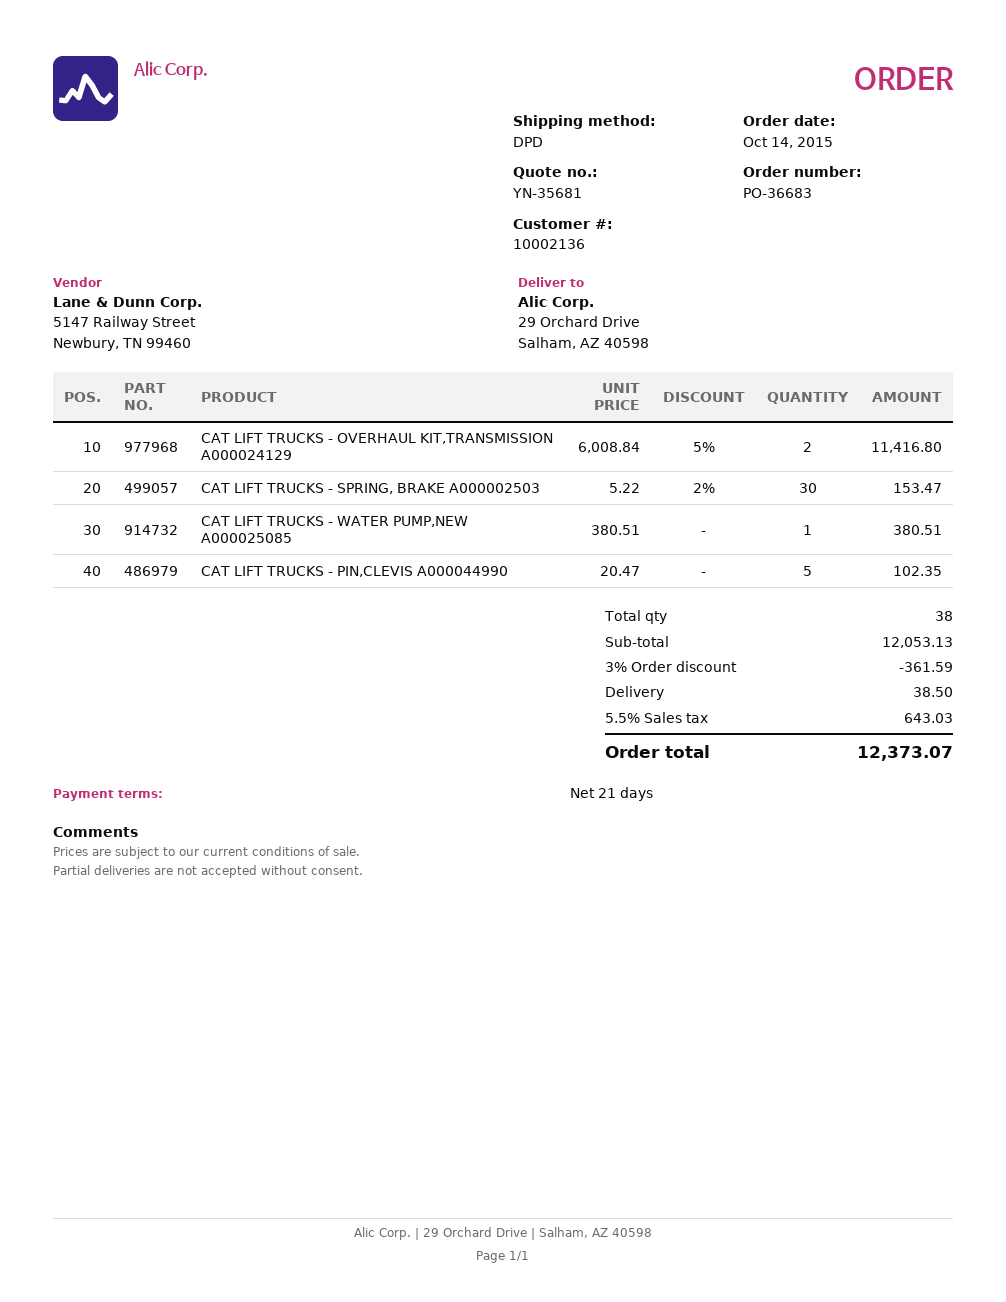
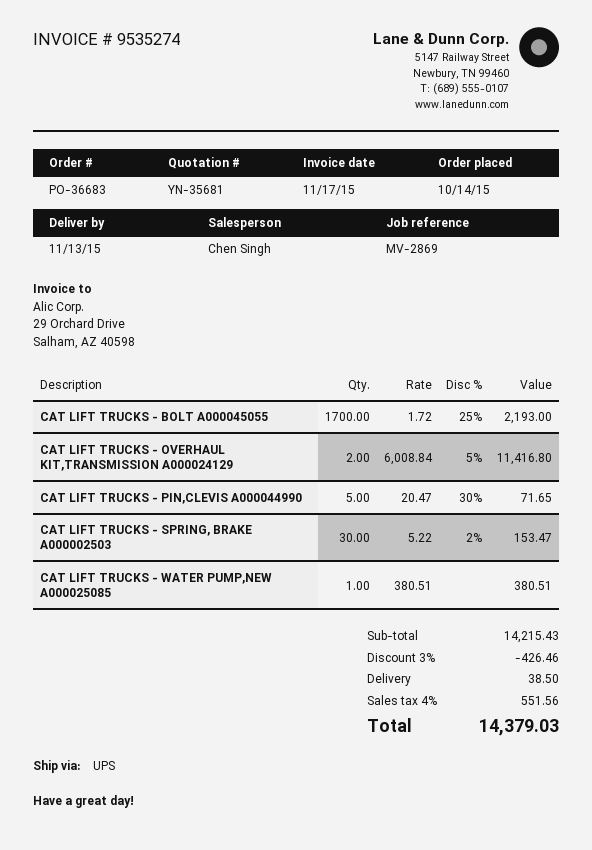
shipping method: DPD -> UPS
CAT LIFT TRUCKS - PIN,CLEVIS A000044990: 5 x 20.47 = 102.35 -> 5 x 20.47 - 30% = 71.65
CAT LIFT TRUCKS - BOLT A000045055: none -> 1700 x 1.72 - 25% = 2193.00
subtotal: 12053.13 -> 14215.43
discount: 3% = 361.59 -> 3% = 426.46
tax: 5.5% = 643.03 -> 4% = 551.56
total: 12373.07 -> 14379.03

